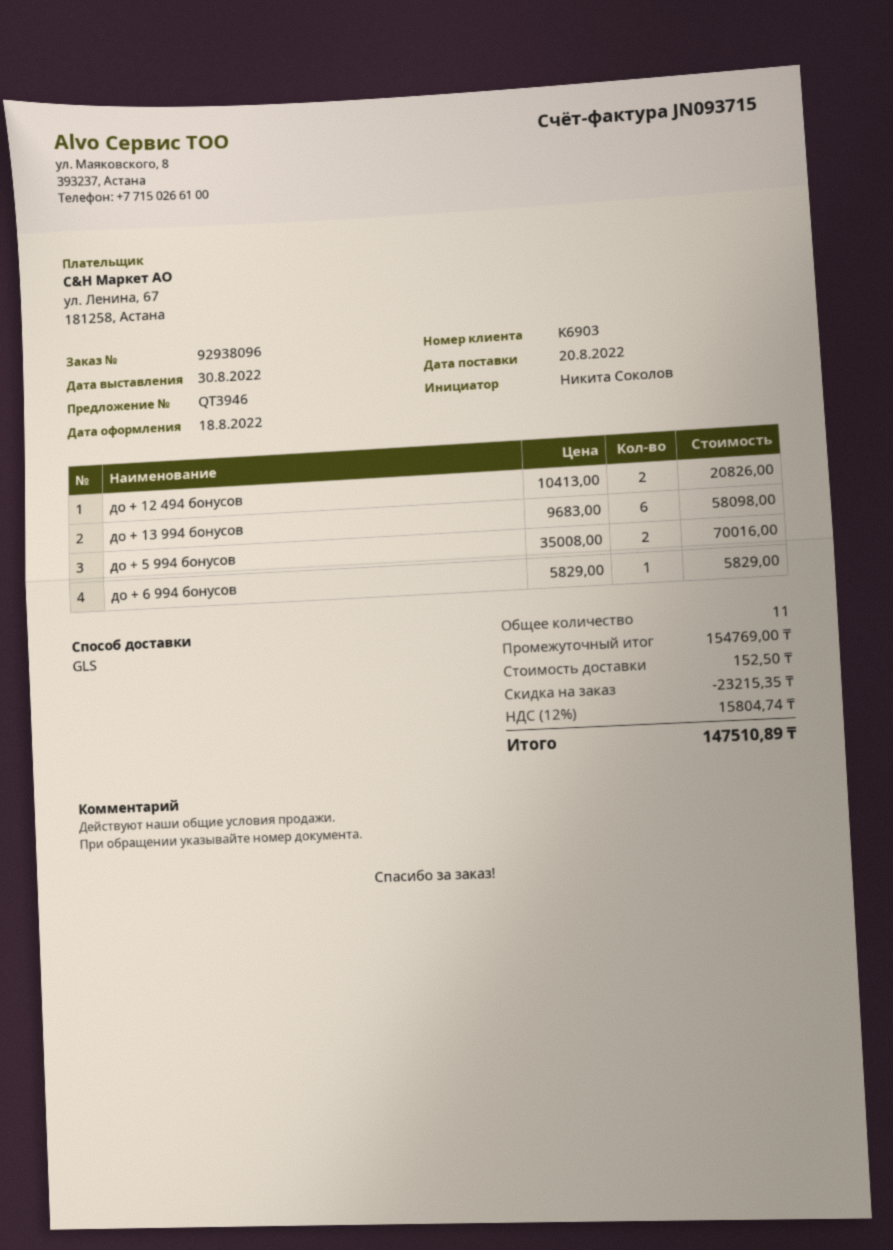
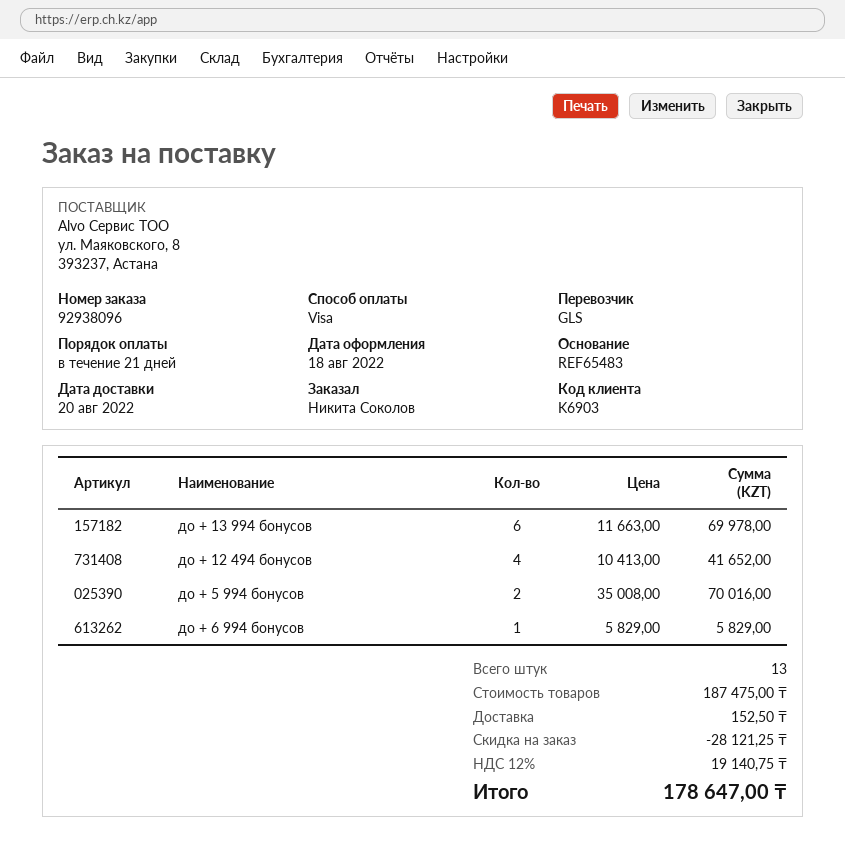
до + 12 494 бонусов: 2 x 10413.00 = 20826.00 -> 4 x 10413.00 = 41652.00
до + 13 994 бонусов: 6 x 9683.00 = 58098.00 -> 6 x 11663.00 = 69978.00
total quantity: 11 -> 13
subtotal: 154769.00 -> 187475.00
discount: 23215.35 -> 28121.25
tax: 12% = 15804.74 -> 12% = 19140.75
total: 147510.89 -> 178647.00

